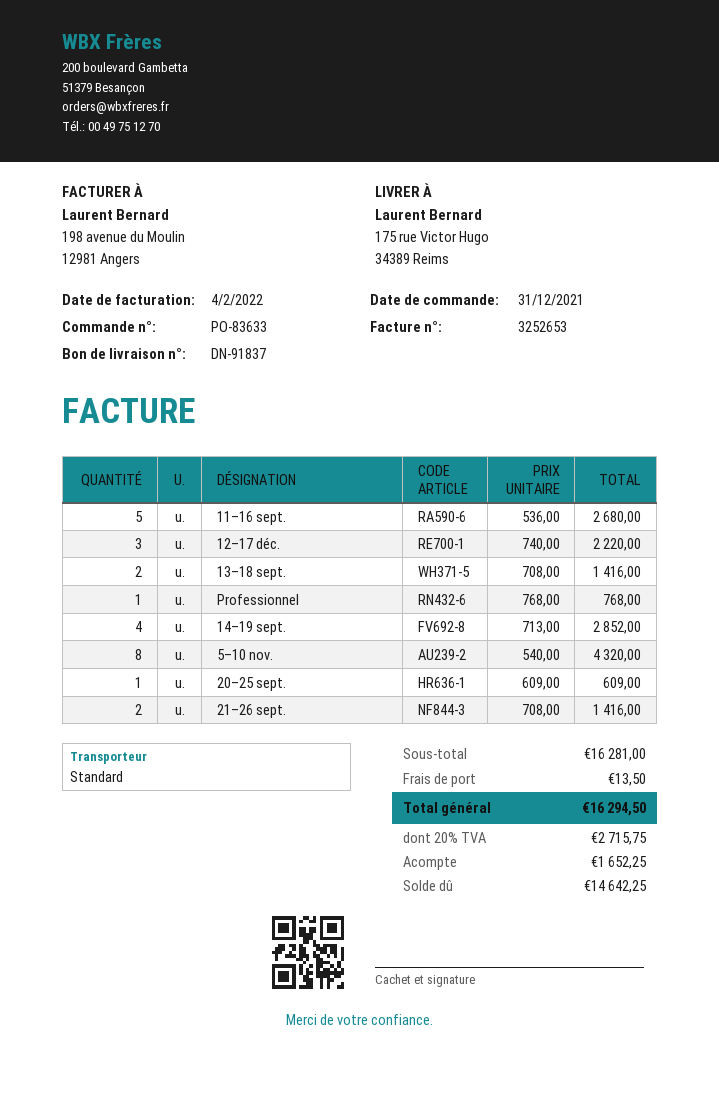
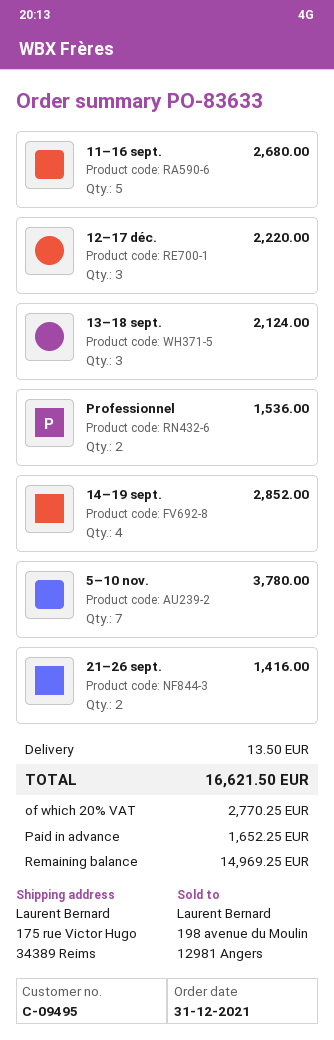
13–18 sept.: 2 for 1416.00 -> 3 for 2124.00
Professionnel: 1 for 768.00 -> 2 for 1536.00
5–10 nov.: 8 for 4320.00 -> 7 for 3780.00
20–25 sept.: 1 for 609.00 -> none
tax: 20% = 2715.75 -> 20% = 2770.25
total: 16294.50 -> 16621.50
balance: 14642.25 -> 14969.25

